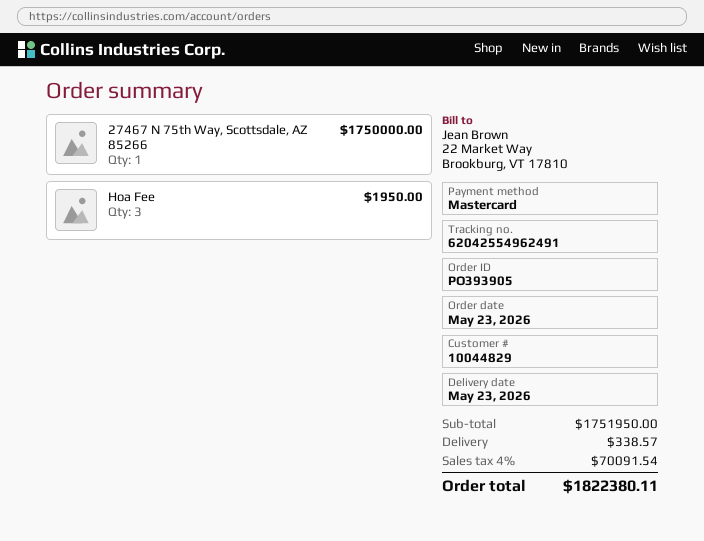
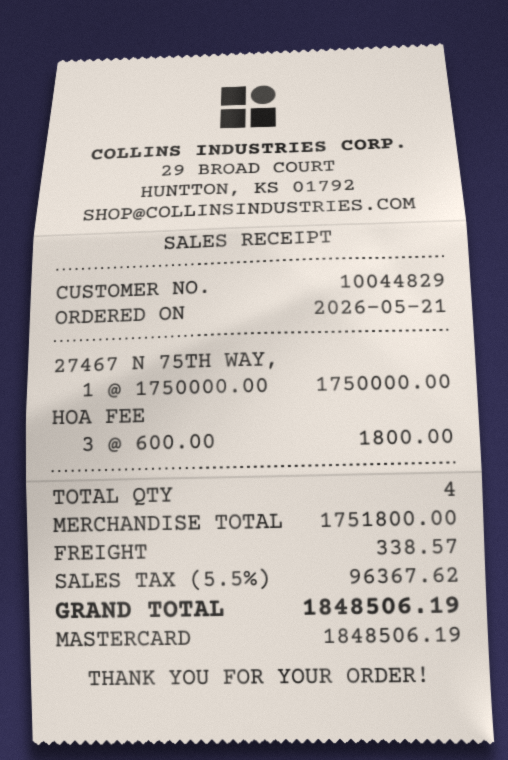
order date: 2026-05-23 -> 2026-05-21
Hoa Fee: 3 for 1950.00 -> 3 for 1800.00
subtotal: 1751950.00 -> 1751800.00
tax: 4% = 70091.54 -> 5.5% = 96367.62
total: 1822380.11 -> 1848506.19

